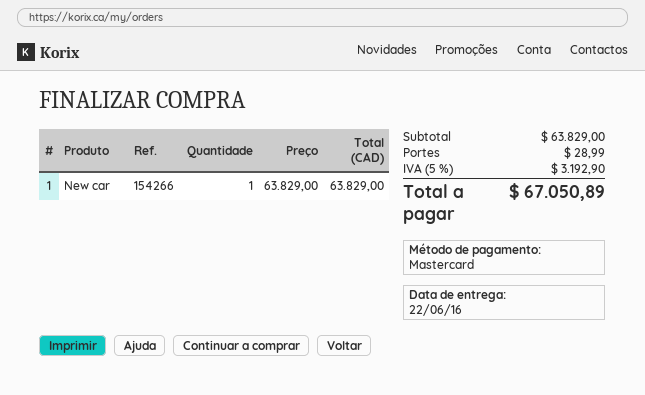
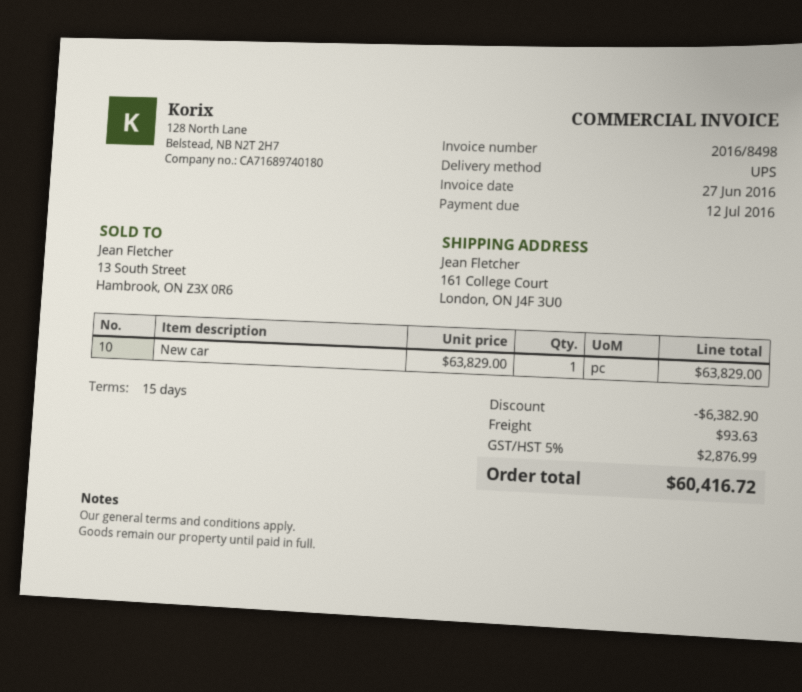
discount: none -> 6382.90
shipping: 28.99 -> 93.63
tax: 5% = 3192.90 -> 5% = 2876.99
total: 67050.89 -> 60416.72

